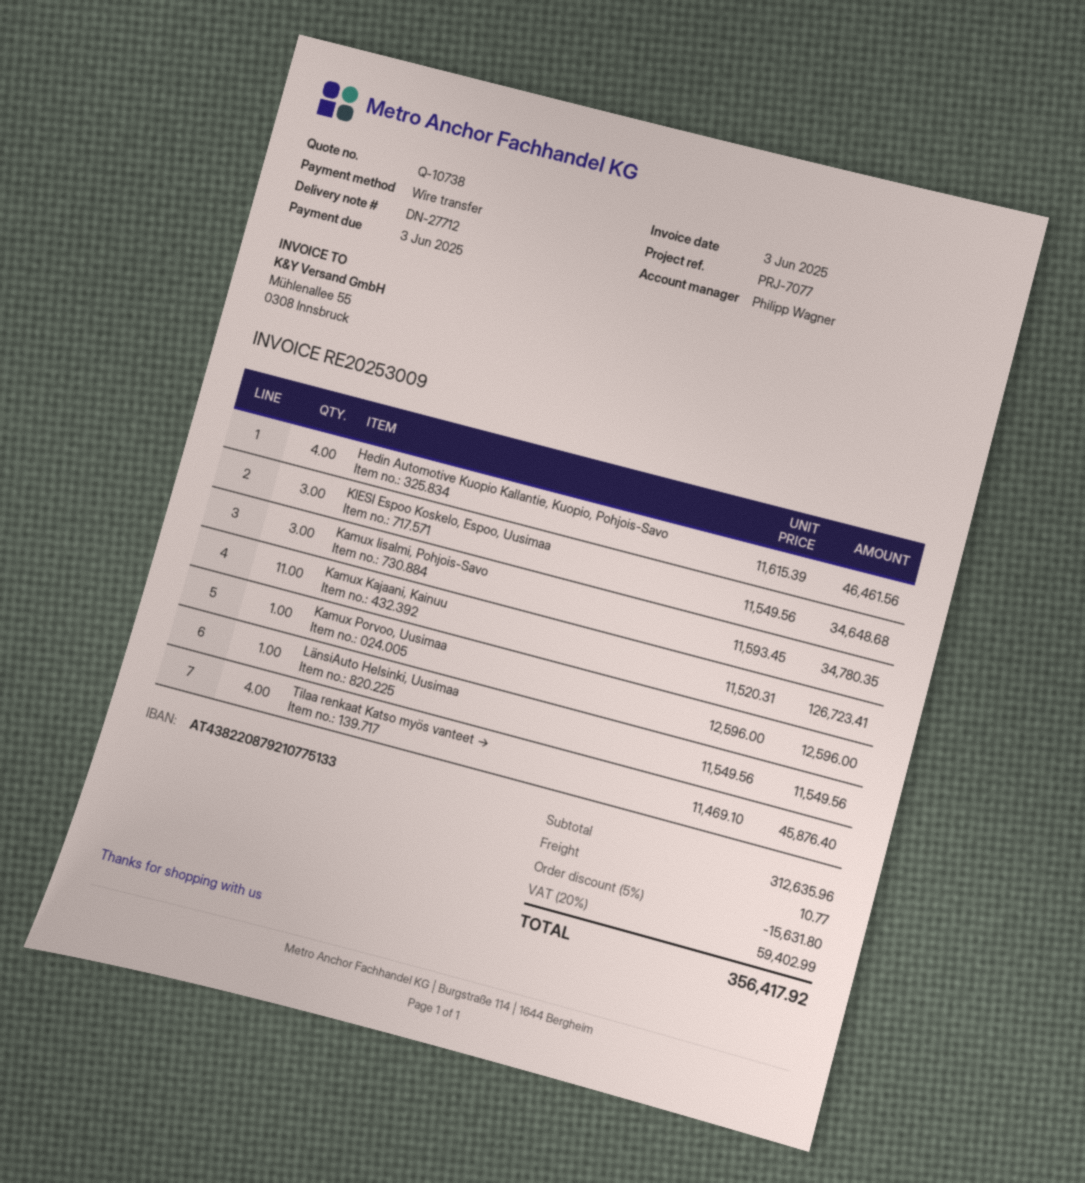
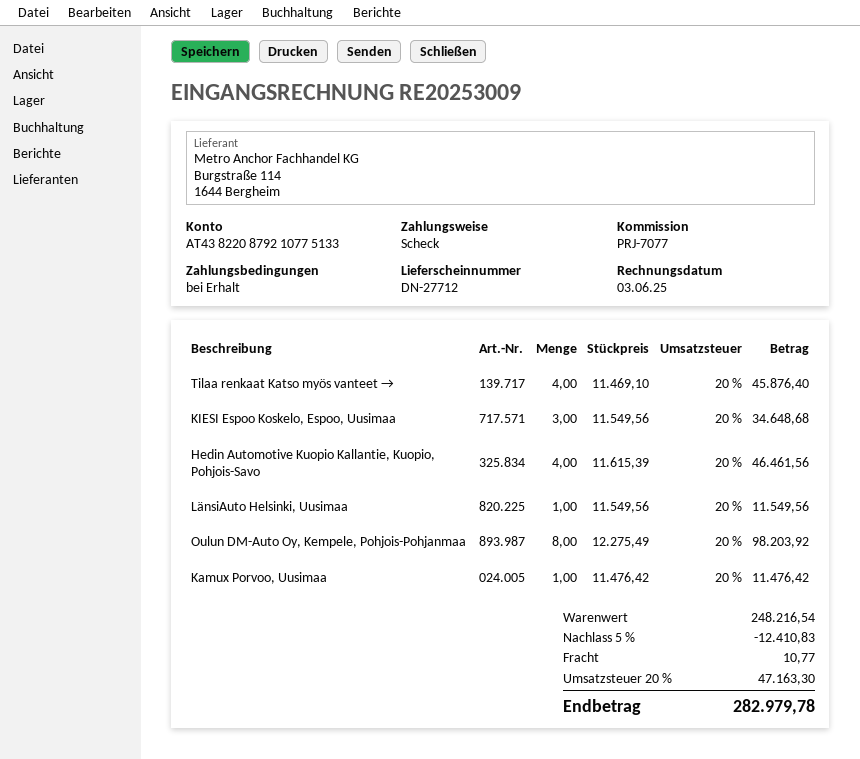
payment method: bank transfer -> cheque
Kamux Iisalmi, Pohjois-Savo: 3 x 11593.45 = 34780.35 -> none
Kamux Kajaani, Kainuu: 11 x 11520.31 = 126723.41 -> none
Kamux Porvoo, Uusimaa: 1 x 12596.00 = 12596.00 -> 1 x 11476.42 = 11476.42
Oulun DM-Auto Oy, Kempele, Pohjois-Pohjanmaa: none -> 8 x 12275.49 = 98203.92
subtotal: 312635.96 -> 248216.54
discount: 5% = 15631.80 -> 5% = 12410.83
tax: 20% = 59402.99 -> 20% = 47163.30
total: 356417.92 -> 282979.78

